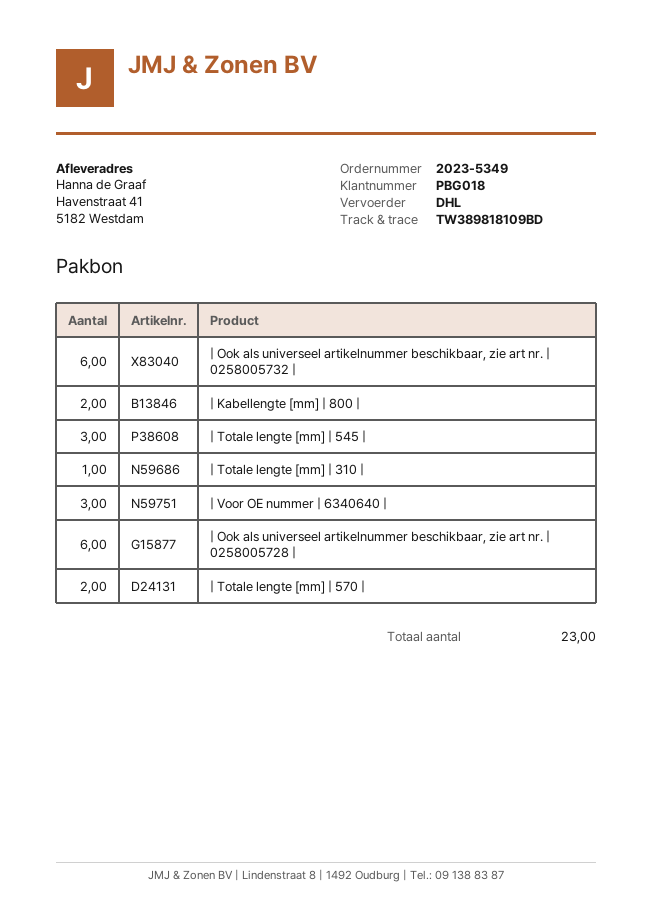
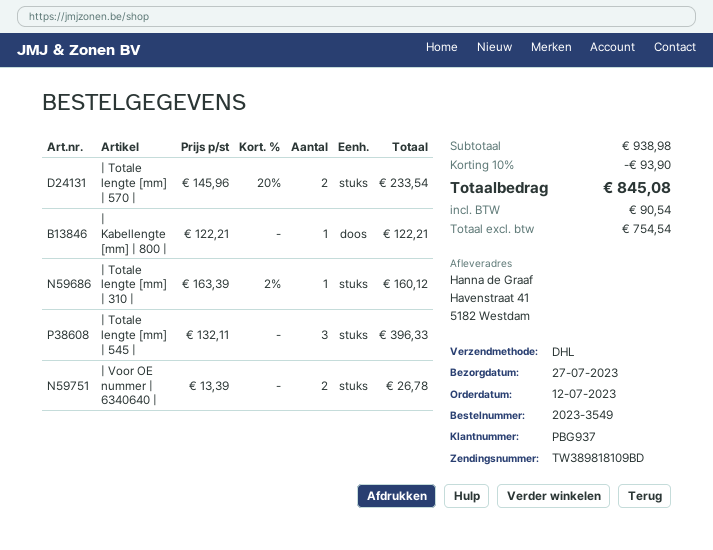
order number: 2023-5349 -> 2023-3549
customer number: PBG018 -> PBG937
| Ook als universeel artikelnummer beschikbaar, zie art nr. | 0258005732 |: 6 -> none
| Kabellengte [mm] | 800 |: 2 -> 1
| Voor OE nummer | 6340640 |: 3 -> 2
| Ook als universeel artikelnummer beschikbaar, zie art nr. | 0258005728 |: 6 -> none

